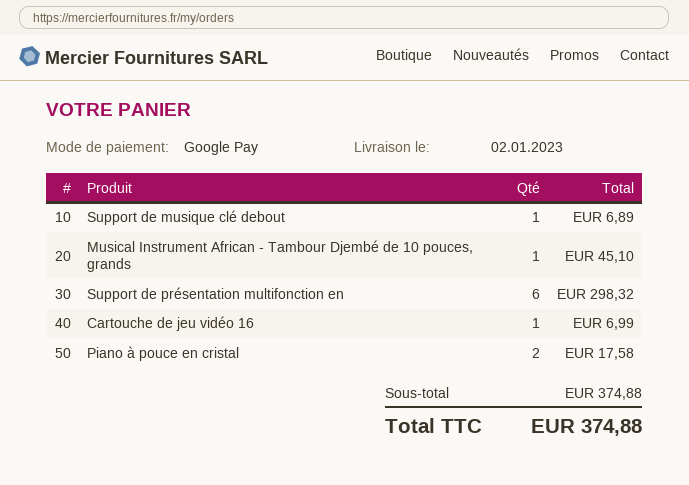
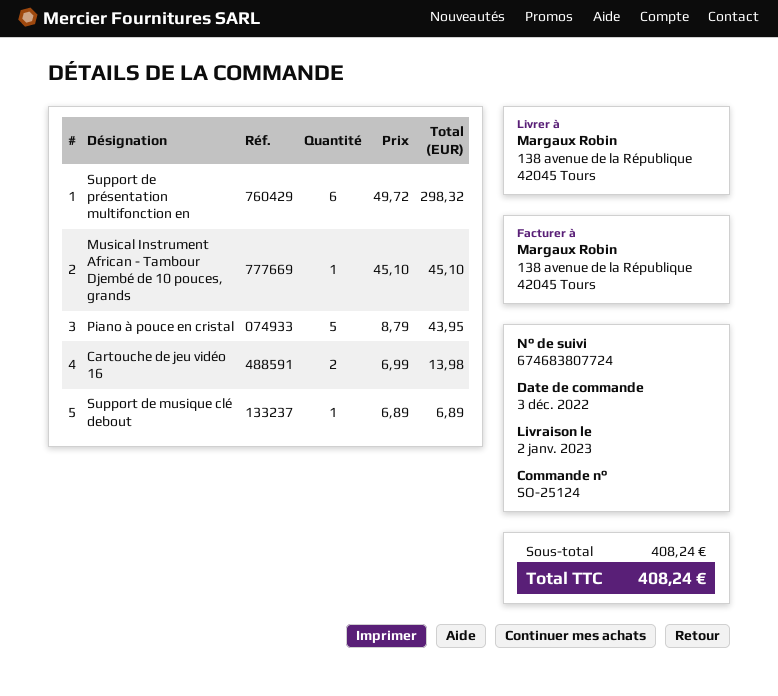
Cartouche de jeu vidéo 16: 1 for 6.99 -> 2 for 13.98
Piano à pouce en cristal: 2 for 17.58 -> 5 for 43.95
subtotal: 374.88 -> 408.24
total: 374.88 -> 408.24

